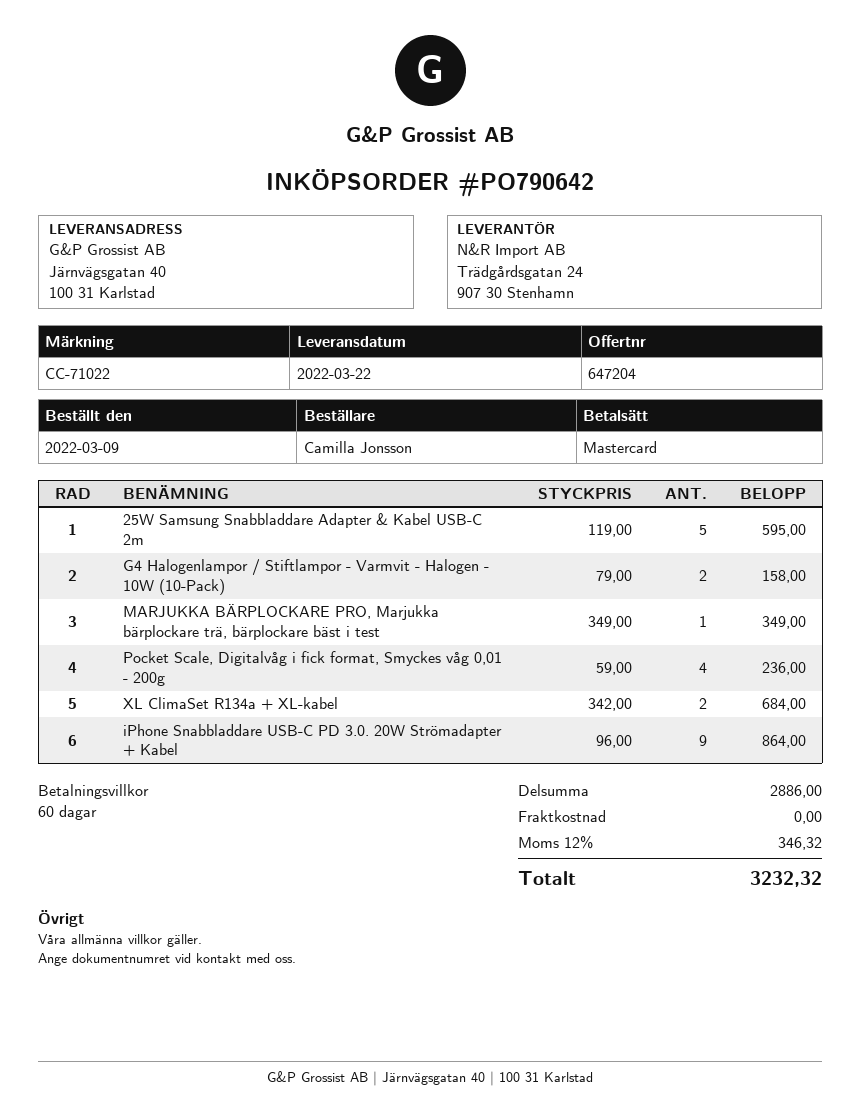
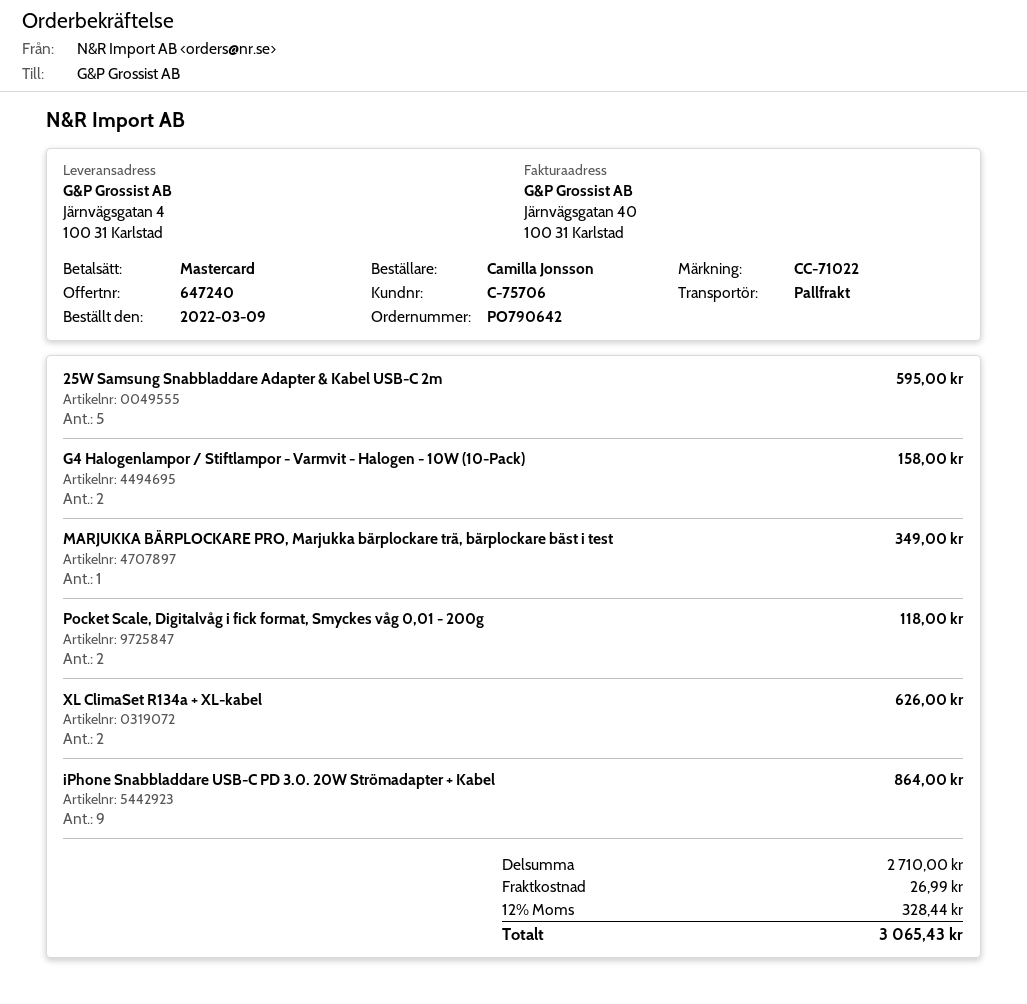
quote number: 647204 -> 647240
ship to: Järnvägsgatan 40, 100 31 Karlstad -> Järnvägsgatan 4, 100 31 Karlstad
Pocket Scale, Digitalvåg i fick format, Smyckes våg 0,01 - 200g: 4 for 236.00 -> 2 for 118.00
XL ClimaSet R134a + XL-kabel: 2 for 684.00 -> 2 for 626.00
subtotal: 2886.00 -> 2710.00
shipping: 0.00 -> 26.99
tax: 12% = 346.32 -> 12% = 328.44
total: 3232.32 -> 3065.43

